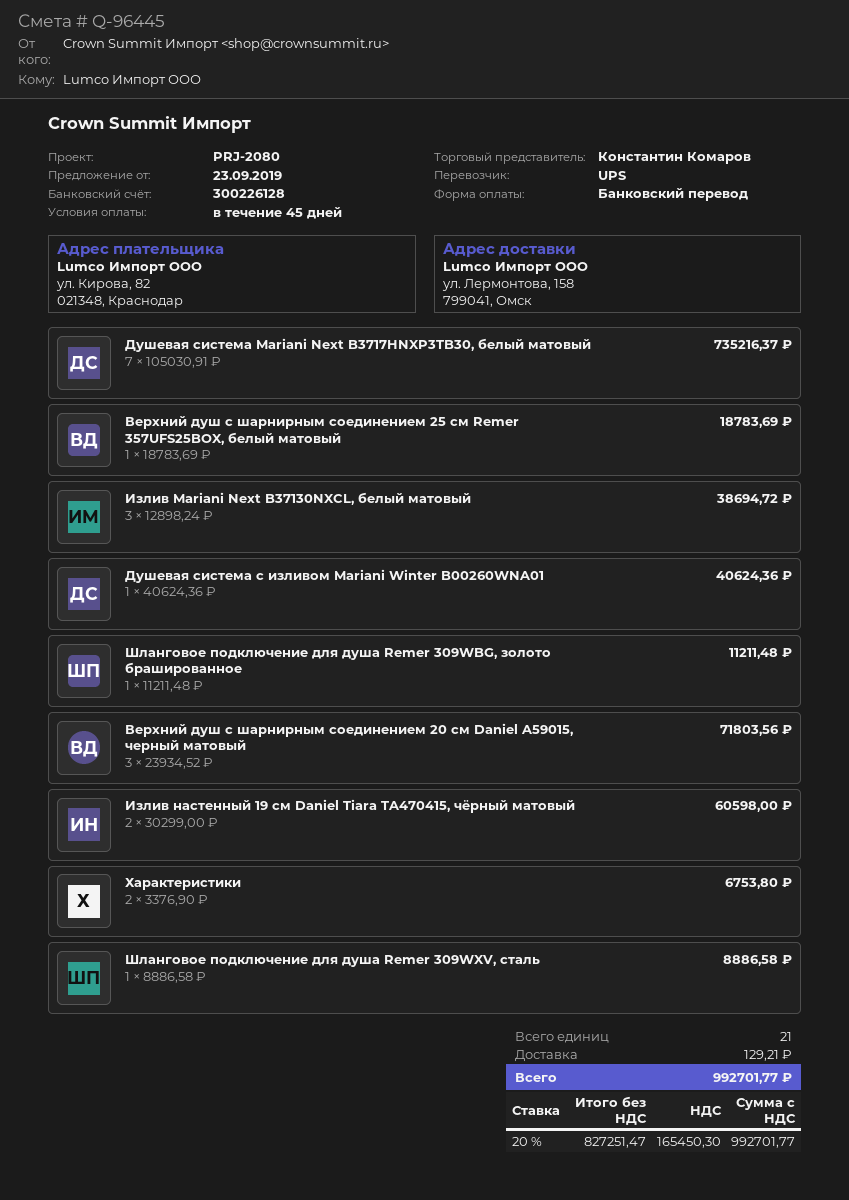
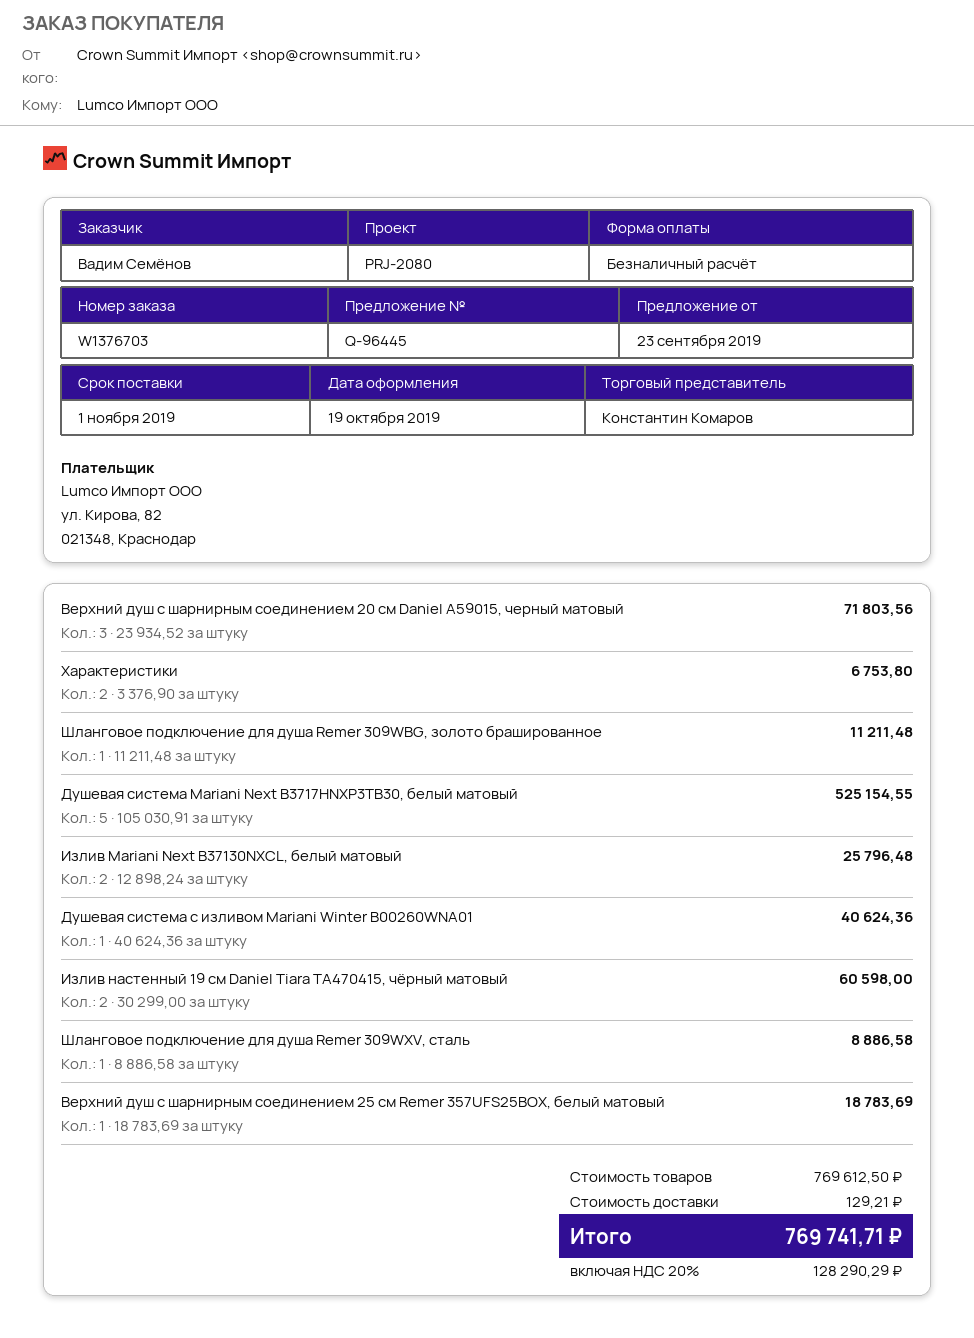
Душевая система Mariani Next B3717HNXP3TB30, белый матовый: 7 x 105030.91 = 735216.37 -> 5 x 105030.91 = 525154.55
Излив Mariani Next B37130NXCL, белый матовый: 3 x 12898.24 = 38694.72 -> 2 x 12898.24 = 25796.48
tax: 20% = 165450.30 -> 20% = 128290.29
total: 992701.77 -> 769741.71

